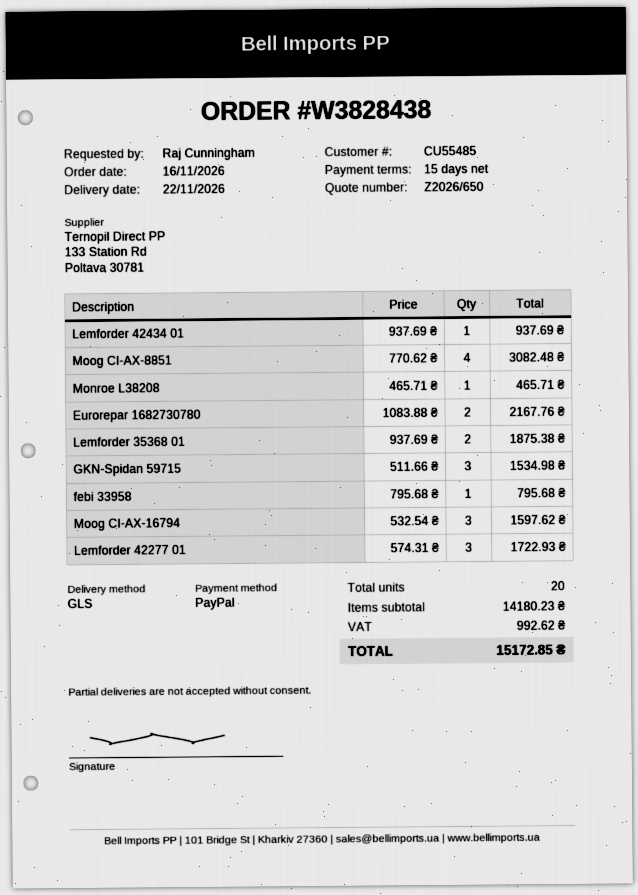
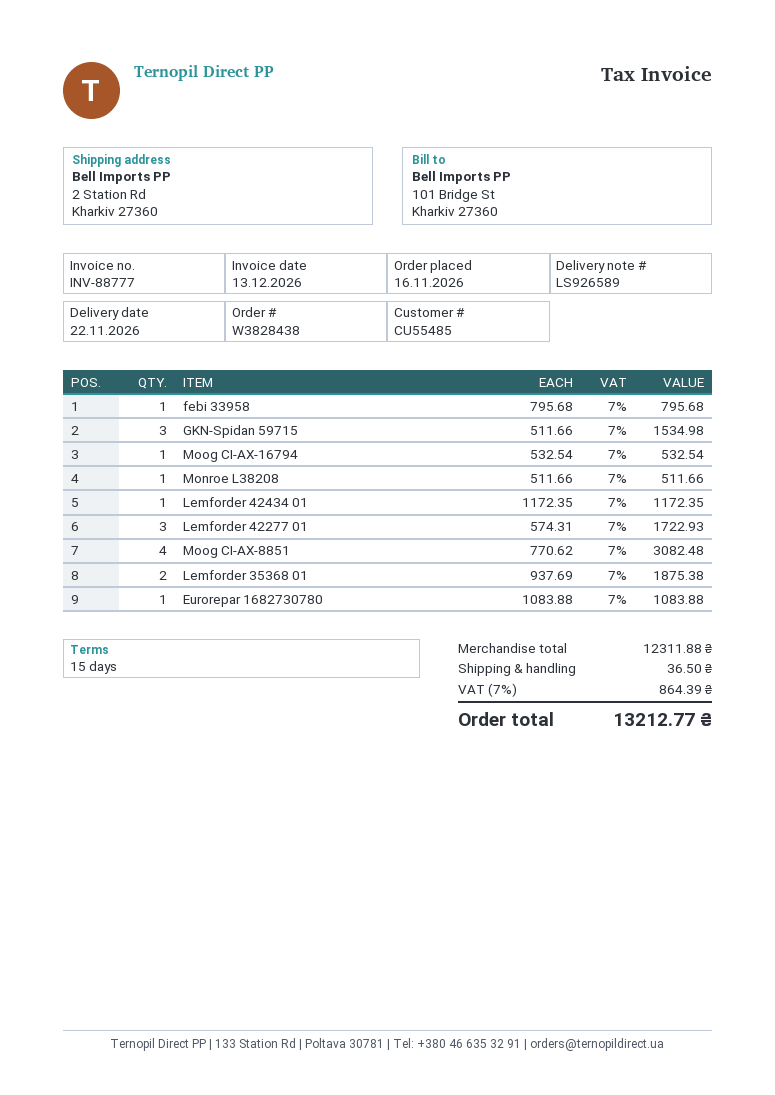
Lemforder 42434 01: 1 x 937.69 = 937.69 -> 1 x 1172.35 = 1172.35
Monroe L38208: 1 x 465.71 = 465.71 -> 1 x 511.66 = 511.66
Eurorepar 1682730780: 2 x 1083.88 = 2167.76 -> 1 x 1083.88 = 1083.88
Moog CI-AX-16794: 3 x 532.54 = 1597.62 -> 1 x 532.54 = 532.54
subtotal: 14180.23 -> 12311.88
shipping: none -> 36.50
tax: 992.62 -> 864.39
total: 15172.85 -> 13212.77

